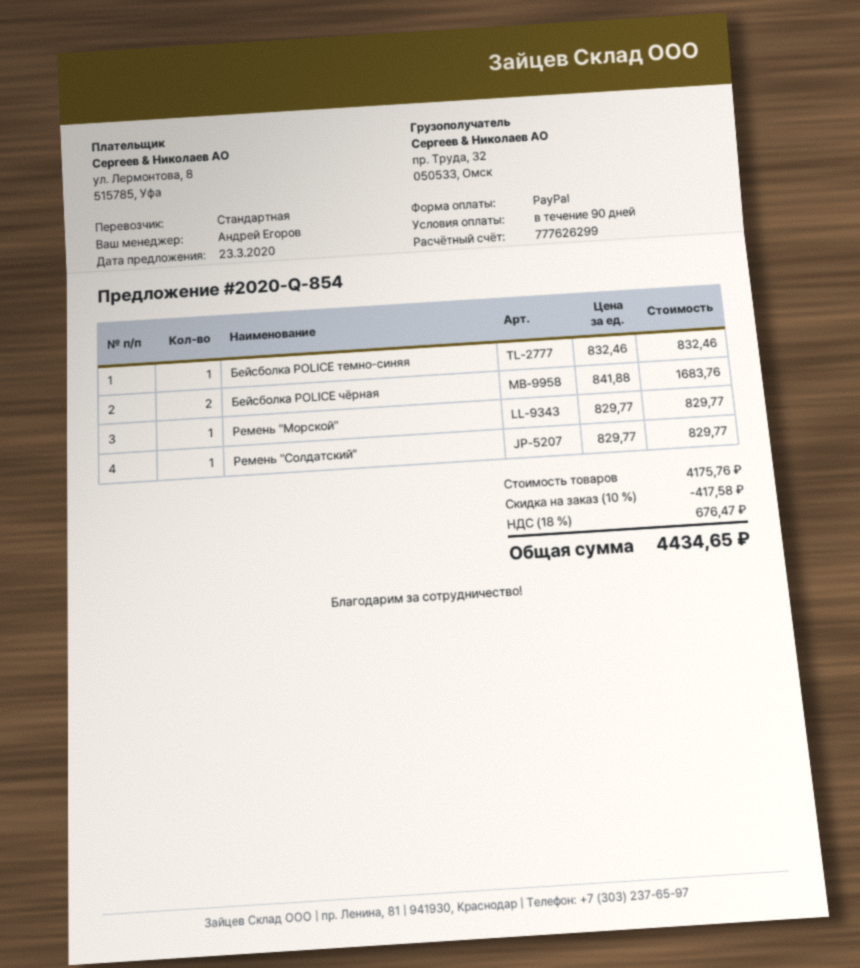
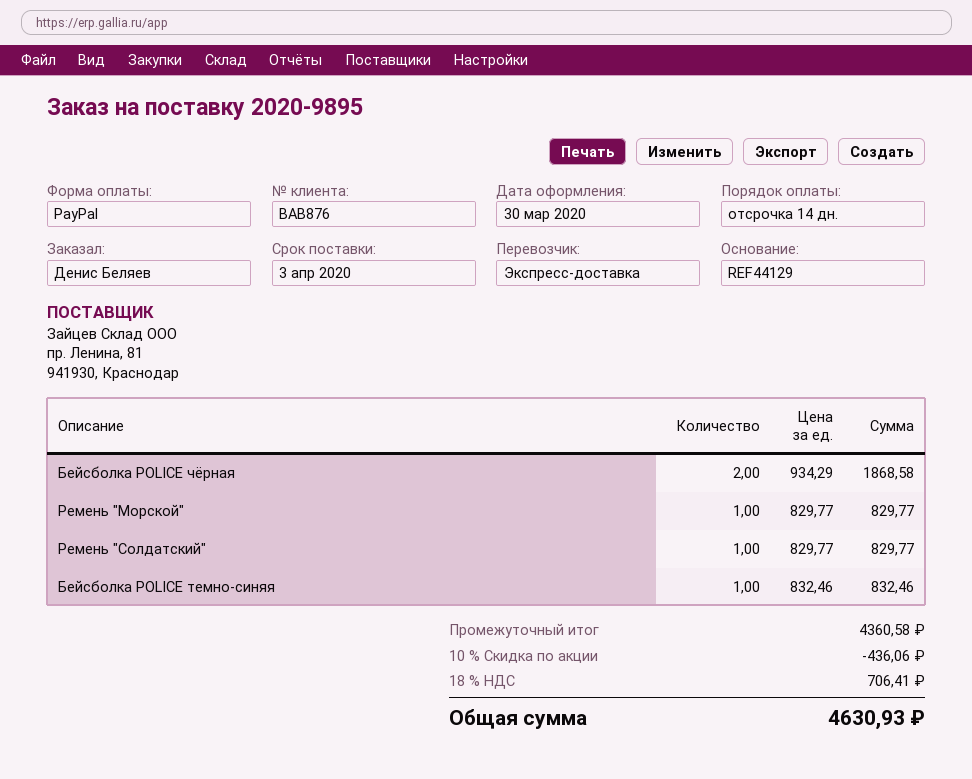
payment terms: 90 days -> 14 days
shipping method: standard -> express
Бейсболка POLICE чёрная: 2 x 841.88 = 1683.76 -> 2 x 934.29 = 1868.58
subtotal: 4175.76 -> 4360.58
discount: 10% = 417.58 -> 10% = 436.06
tax: 18% = 676.47 -> 18% = 706.41
total: 4434.65 -> 4630.93

